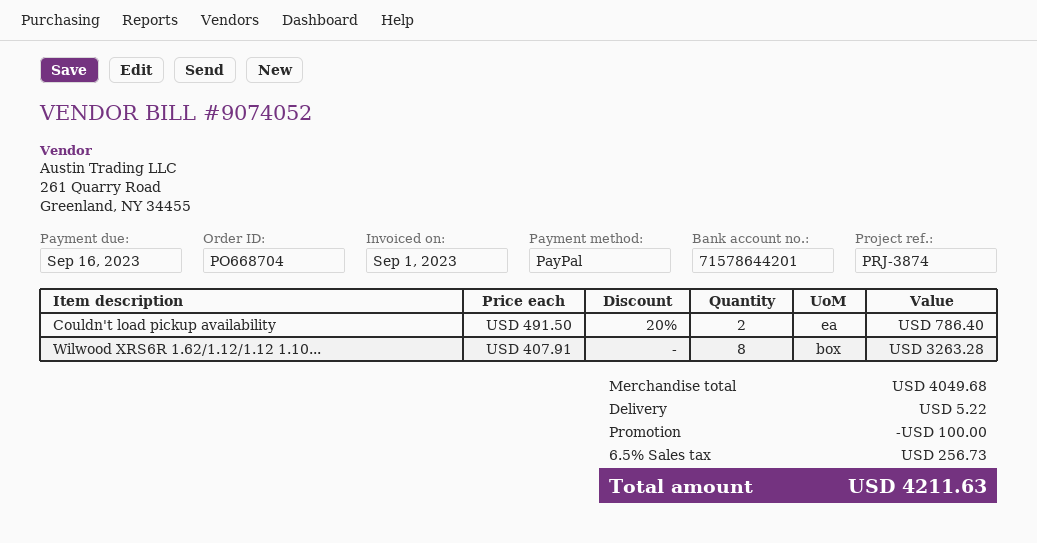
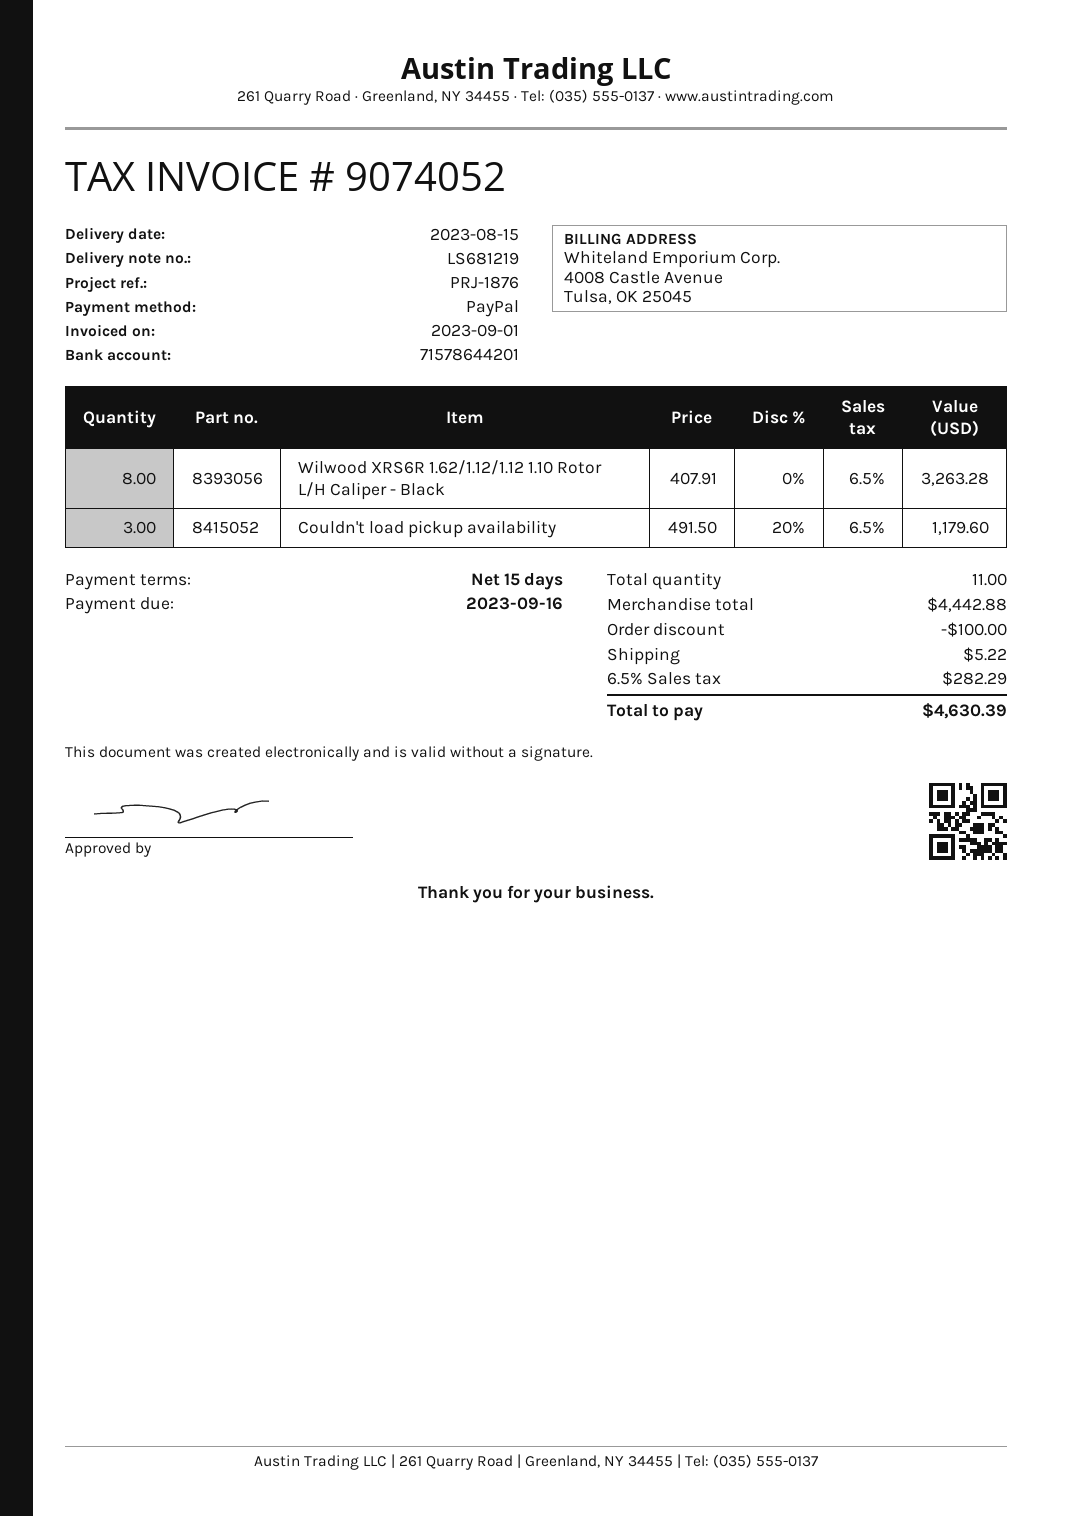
reference: PRJ-3874 -> PRJ-1876
Couldn't load pickup availability: 2 x 491.50 - 20% = 786.40 -> 3 x 491.50 - 20% = 1179.60
subtotal: 4049.68 -> 4442.88
tax: 6.5% = 256.73 -> 6.5% = 282.29
total: 4211.63 -> 4630.39

